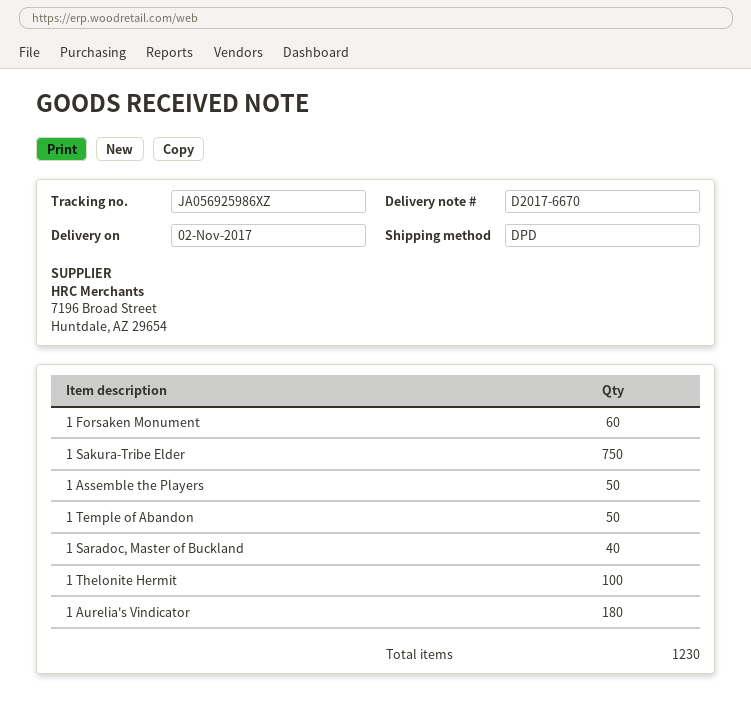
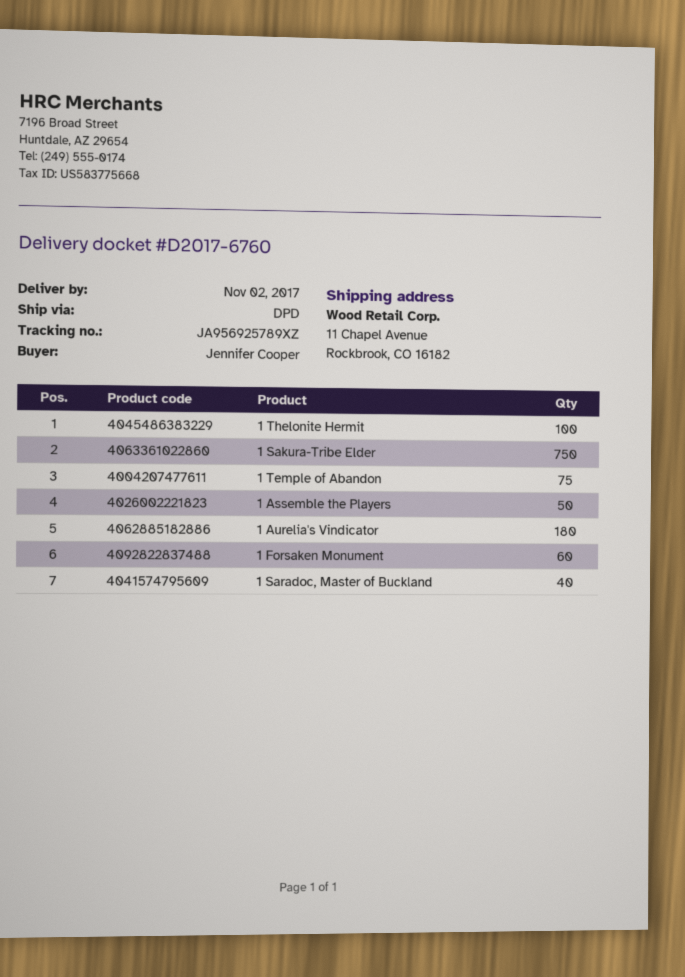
delivery note number: D2017-6670 -> D2017-6760
tracking number: JA056925986XZ -> JA956925789XZ
1 Temple of Abandon: 50 -> 75

